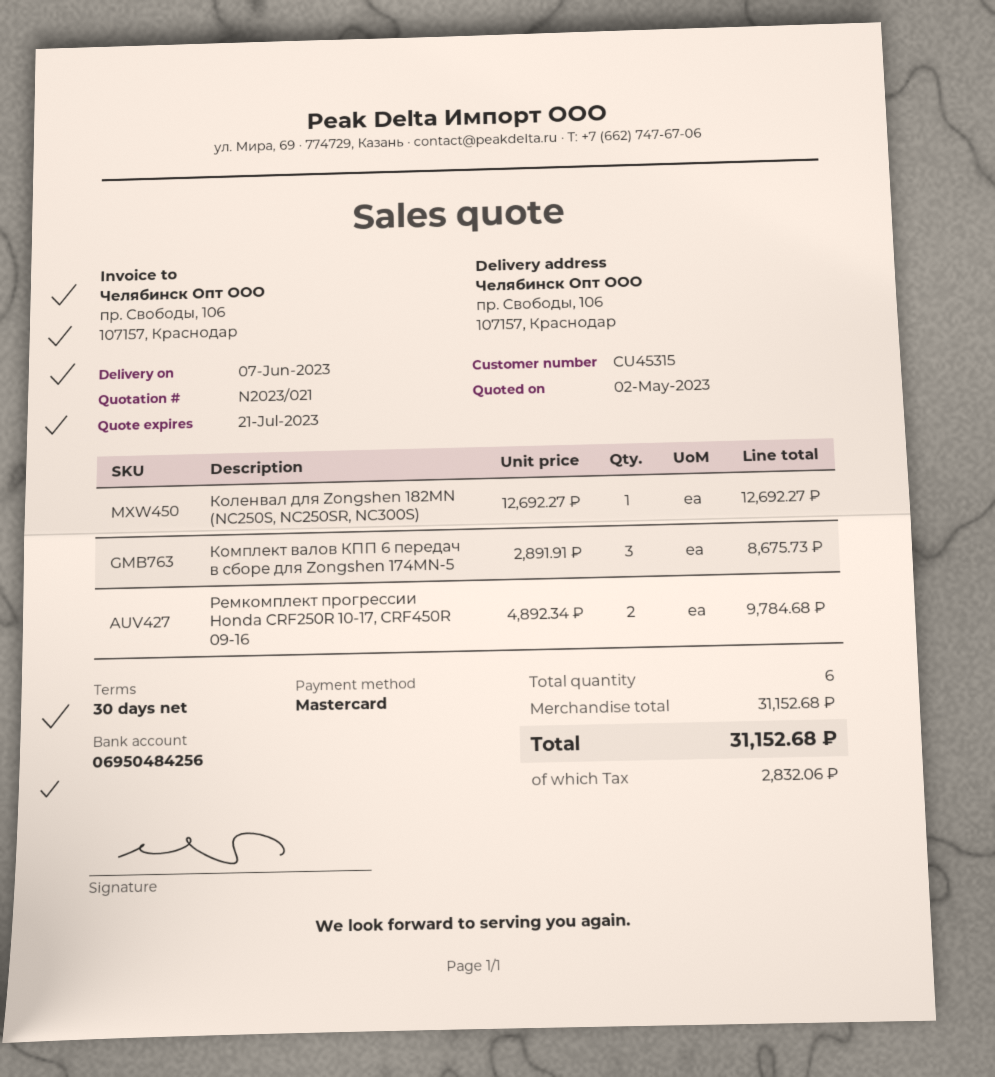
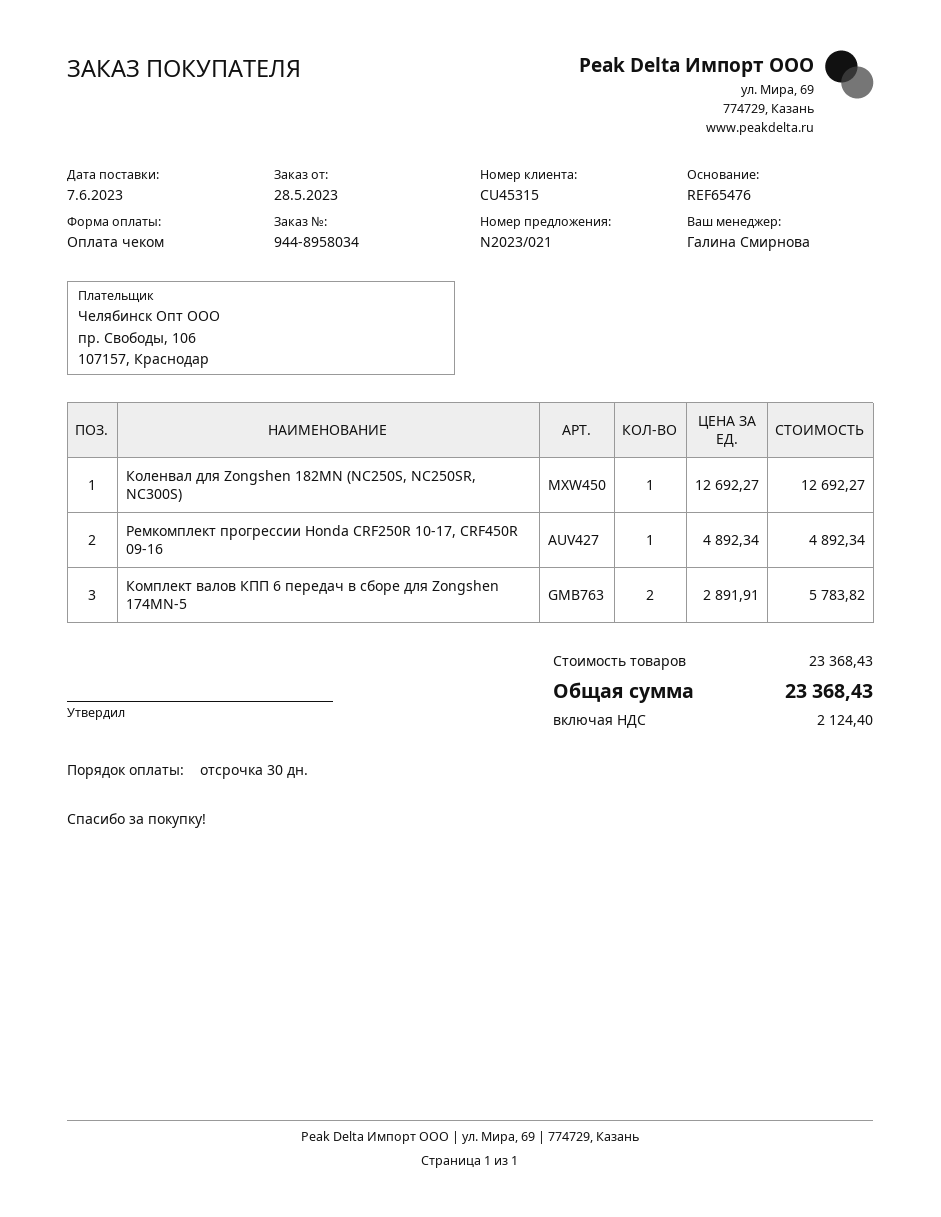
payment method: Mastercard -> cheque
Комплект валов КПП 6 передач в сборе для Zongshen 174MN-5: 3 x 2891.91 = 8675.73 -> 2 x 2891.91 = 5783.82
Ремкомплект прогрессии Honda CRF250R 10-17, CRF450R 09-16: 2 x 4892.34 = 9784.68 -> 1 x 4892.34 = 4892.34
subtotal: 31152.68 -> 23368.43
tax: 2832.06 -> 2124.40
total: 31152.68 -> 23368.43

